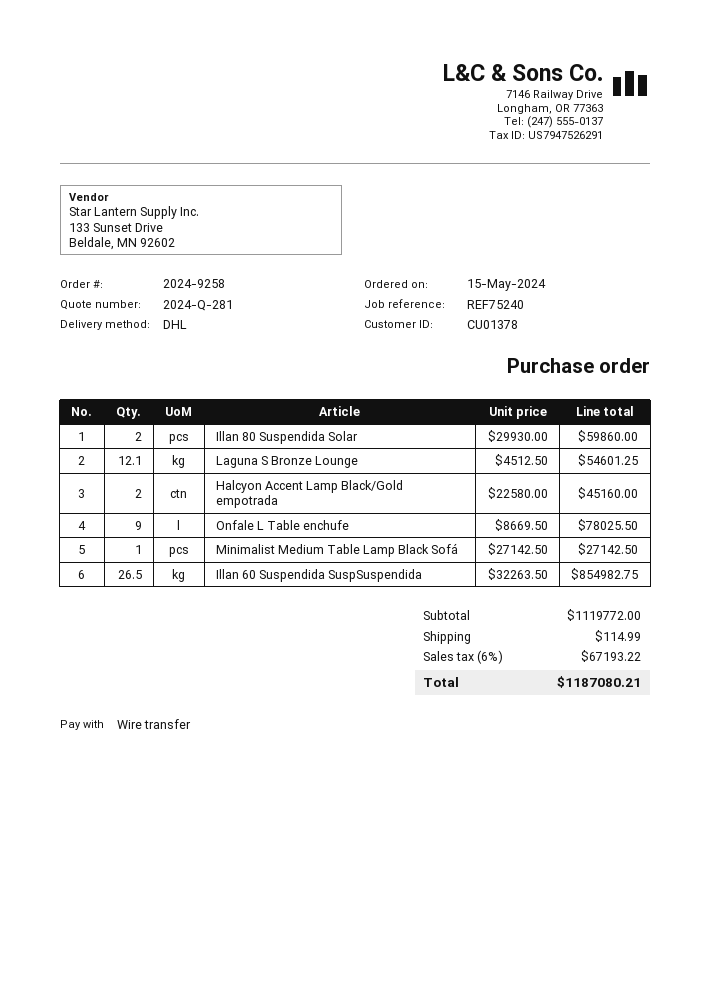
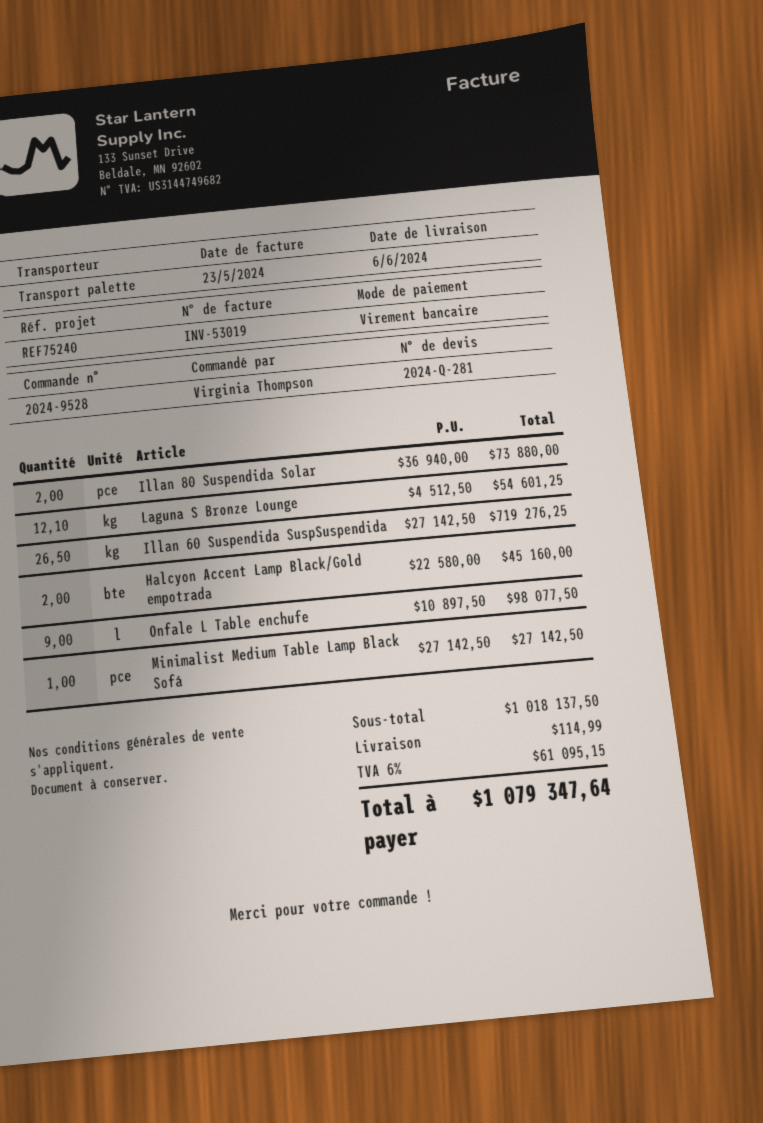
order number: 2024-9258 -> 2024-9528
shipping method: DHL -> pallet freight
Illan 80 Suspendida Solar: 2 x 29930.00 = 59860.00 -> 2 x 36940.00 = 73880.00
Onfale L Table enchufe: 9 x 8669.50 = 78025.50 -> 9 x 10897.50 = 98077.50
Illan 60 Suspendida SuspSuspendida: 26.5 x 32263.50 = 854982.75 -> 26.5 x 27142.50 = 719276.25
subtotal: 1119772.00 -> 1018137.50
tax: 6% = 67193.22 -> 6% = 61095.15
total: 1187080.21 -> 1079347.64

